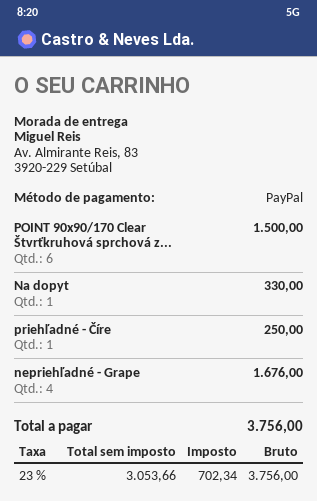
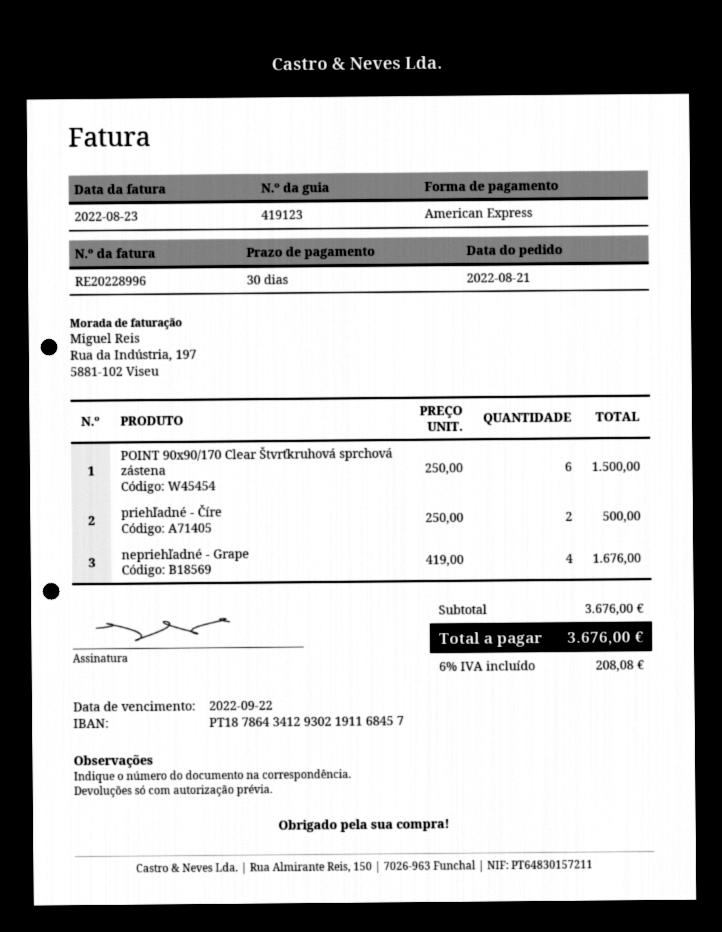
payment method: PayPal -> American Express
Na dopyt: 1 for 330.00 -> none
priehľadné - Číre: 1 for 250.00 -> 2 for 500.00
tax: 23% = 702.34 -> 6% = 208.08
total: 3756.00 -> 3676.00

